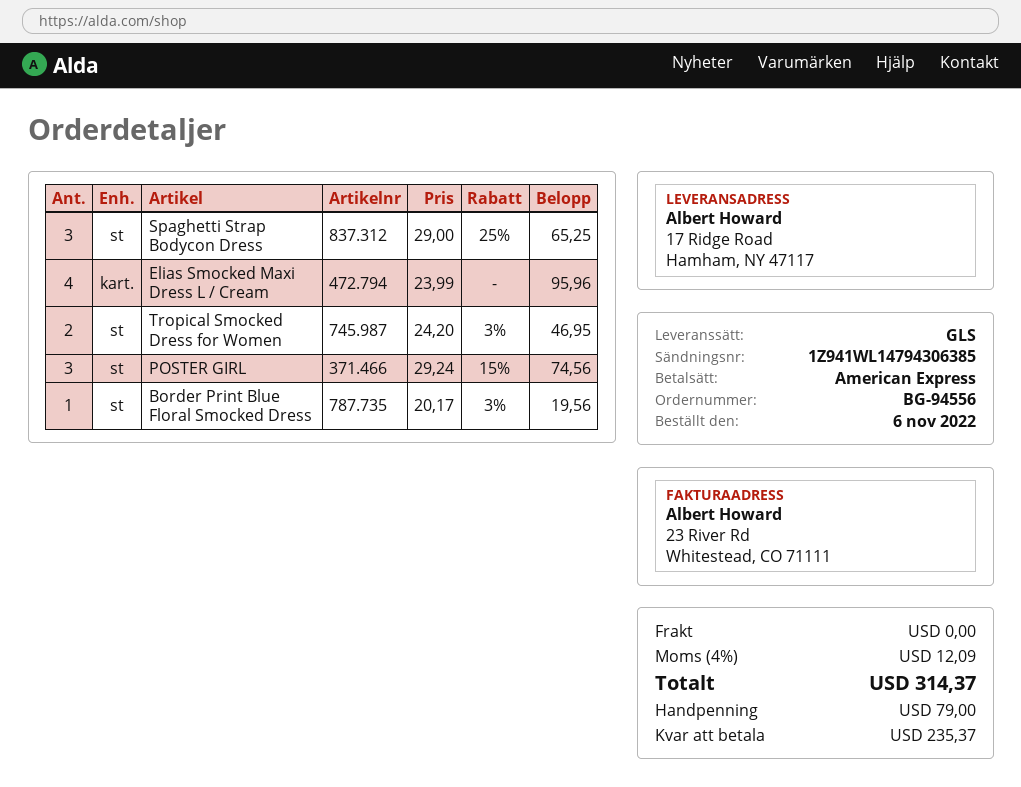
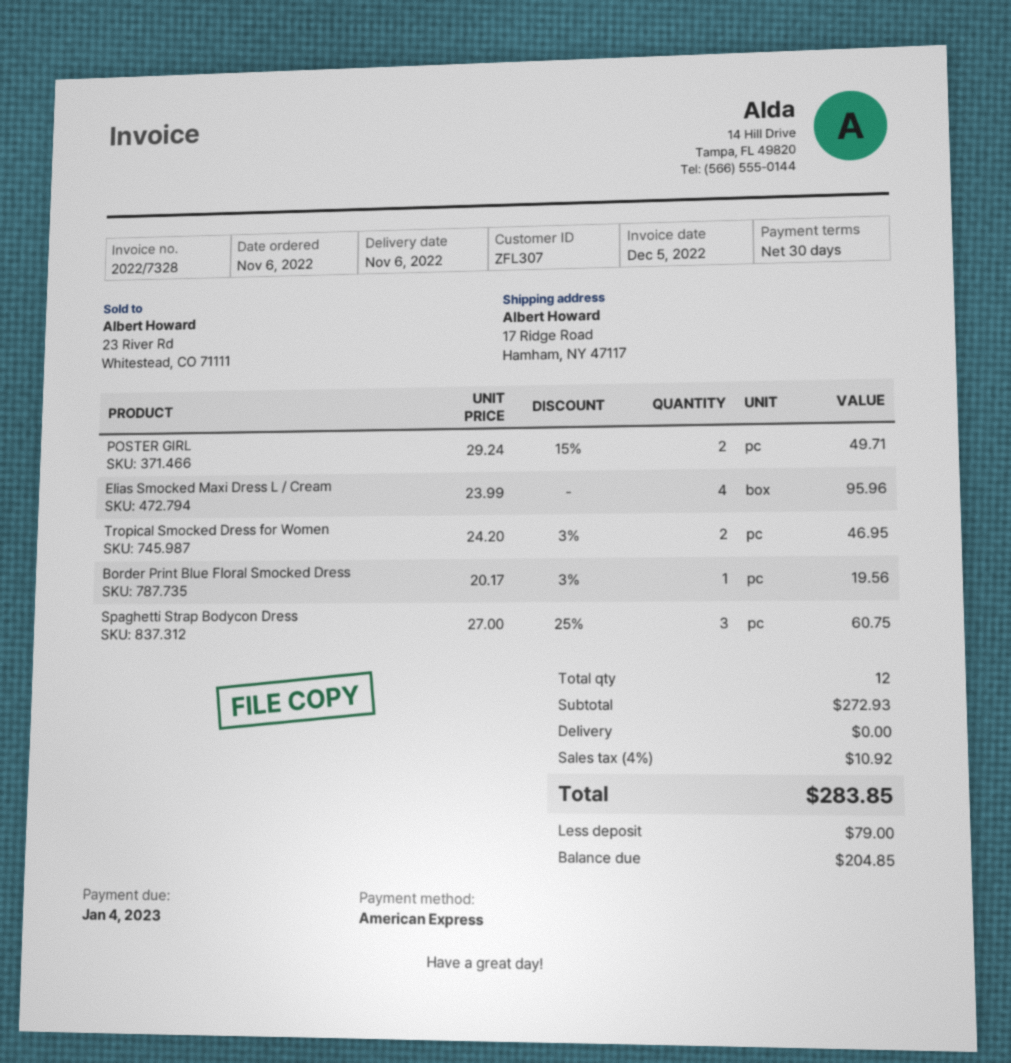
Spaghetti Strap Bodycon Dress: 3 x 29.00 - 25% = 65.25 -> 3 x 27.00 - 25% = 60.75
POSTER GIRL: 3 x 29.24 - 15% = 74.56 -> 2 x 29.24 - 15% = 49.71
tax: 4% = 12.09 -> 4% = 10.92
total: 314.37 -> 283.85
balance: 235.37 -> 204.85

